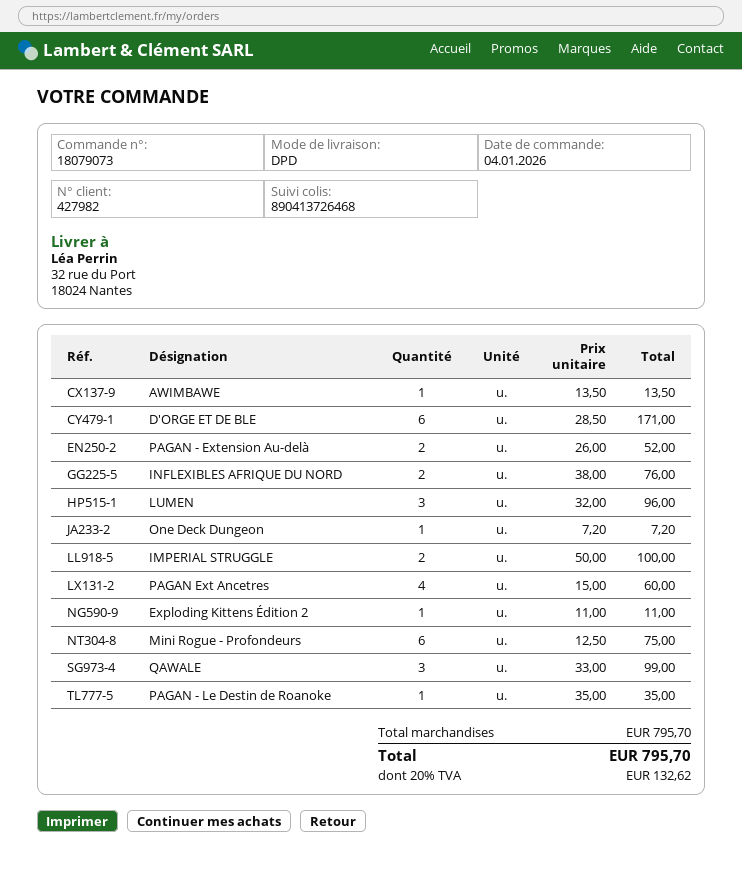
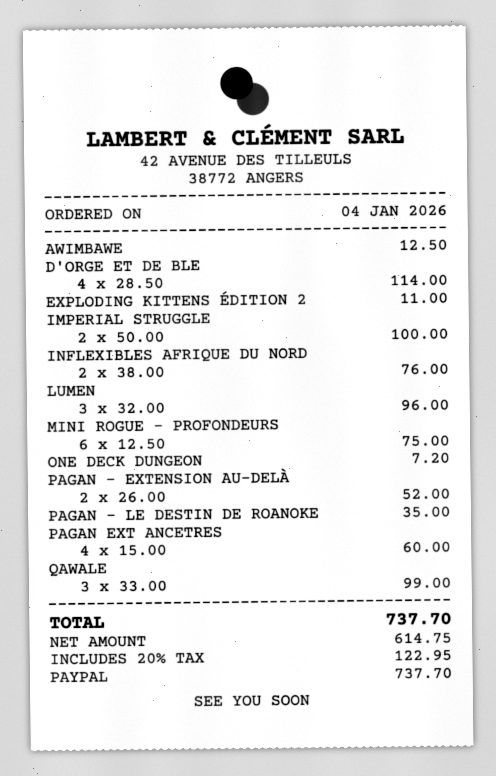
AWIMBAWE: 1 x 13.50 = 13.50 -> 1 x 12.50 = 12.50
D'ORGE ET DE BLE: 6 x 28.50 = 171.00 -> 4 x 28.50 = 114.00
tax: 20% = 132.62 -> 20% = 122.95
total: 795.70 -> 737.70

